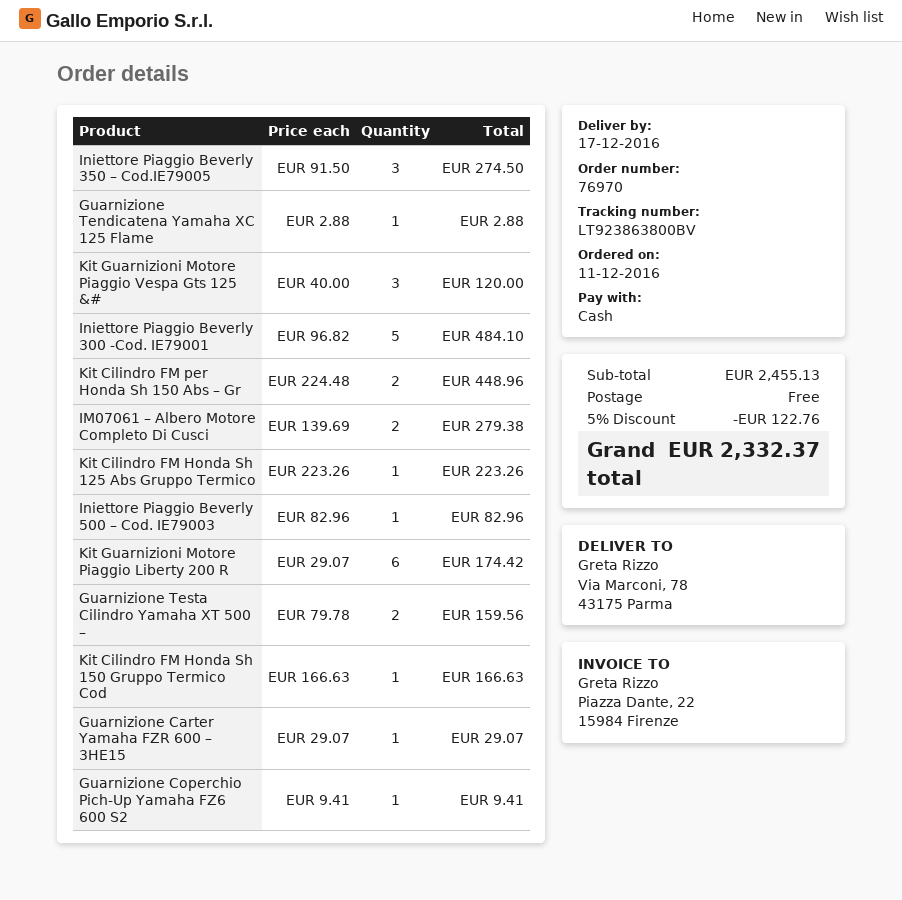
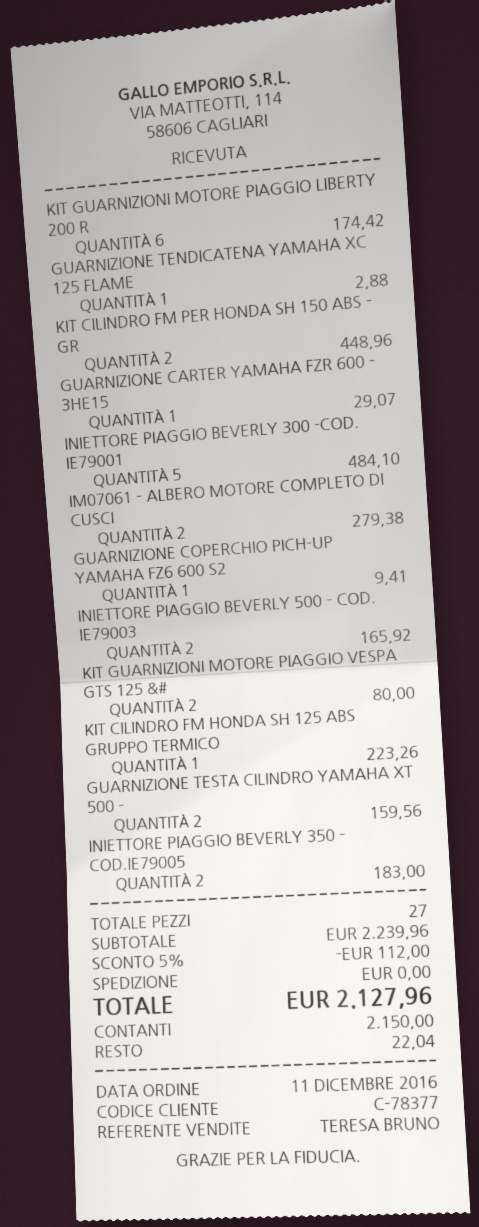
Iniettore Piaggio Beverly 350 – Cod.IE79005: 3 for 274.50 -> 2 for 183.00
Kit Guarnizioni Motore Piaggio Vespa Gts 125 &#: 3 for 120.00 -> 2 for 80.00
Iniettore Piaggio Beverly 500 – Cod. IE79003: 1 for 82.96 -> 2 for 165.92
Kit Cilindro FM Honda Sh 150 Gruppo Termico Cod: 1 for 166.63 -> none
subtotal: 2455.13 -> 2239.96
discount: 5% = 122.76 -> 5% = 112.00
total: 2332.37 -> 2127.96

